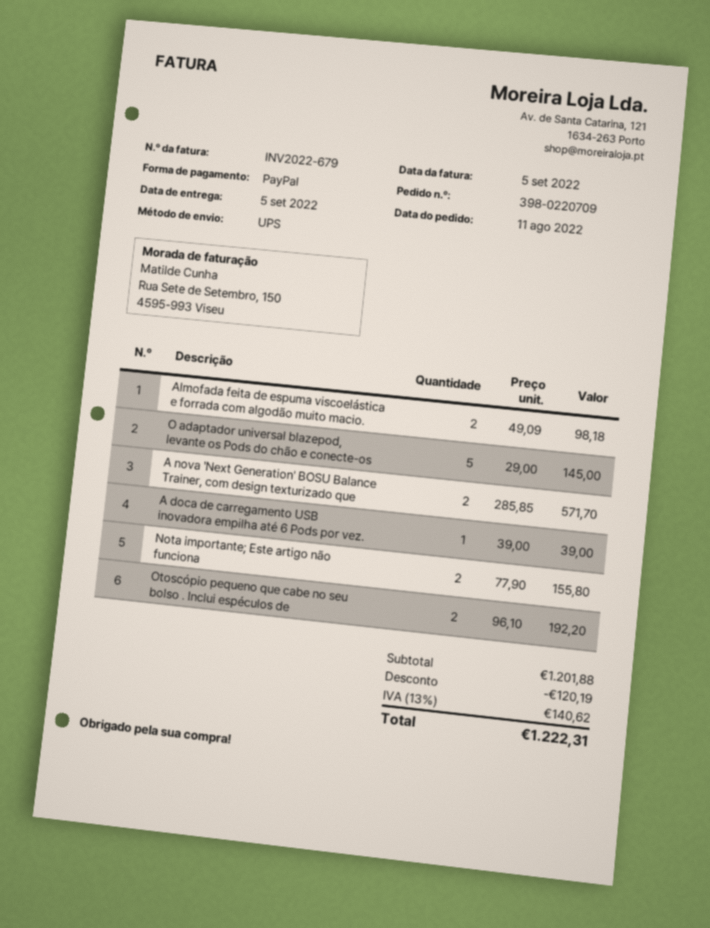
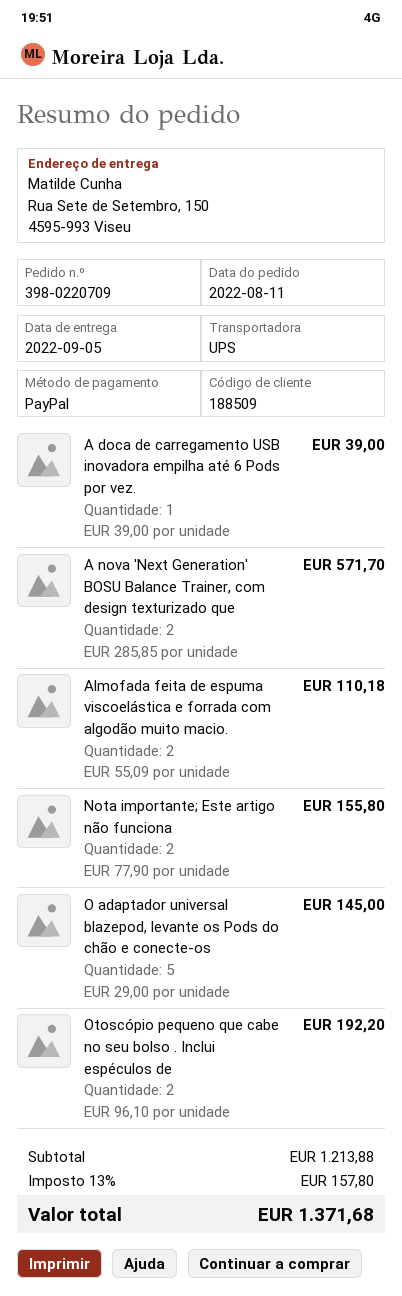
Almofada feita de espuma viscoelástica e forrada com algodão muito macio.: 2 x 49.09 = 98.18 -> 2 x 55.09 = 110.18
subtotal: 1201.88 -> 1213.88
discount: 120.19 -> none
tax: 13% = 140.62 -> 13% = 157.80
total: 1222.31 -> 1371.68

